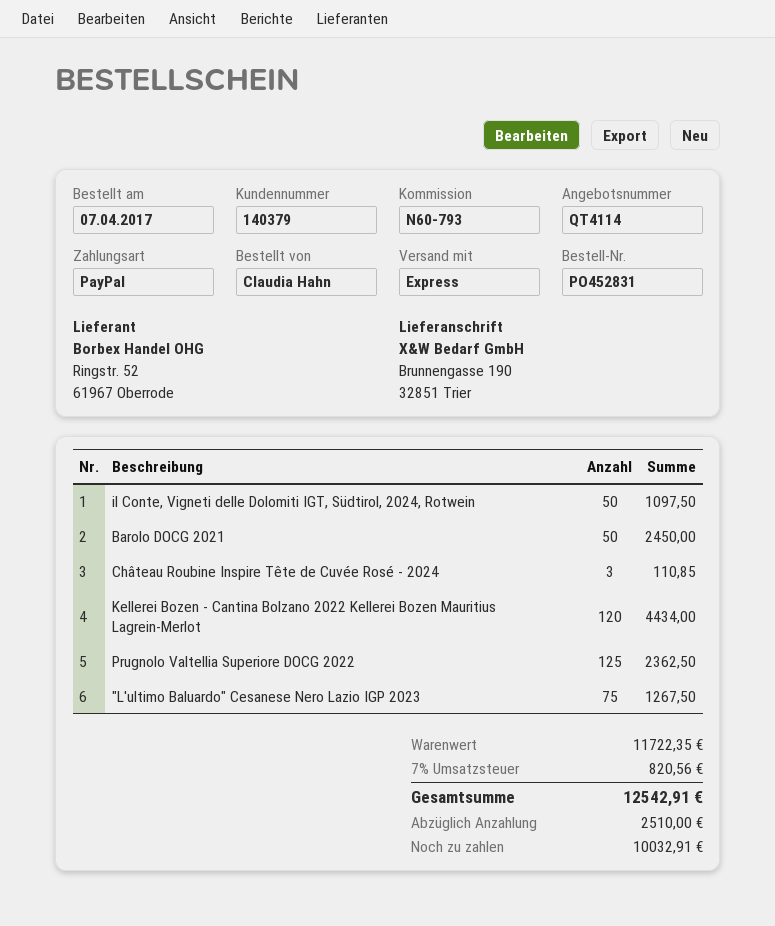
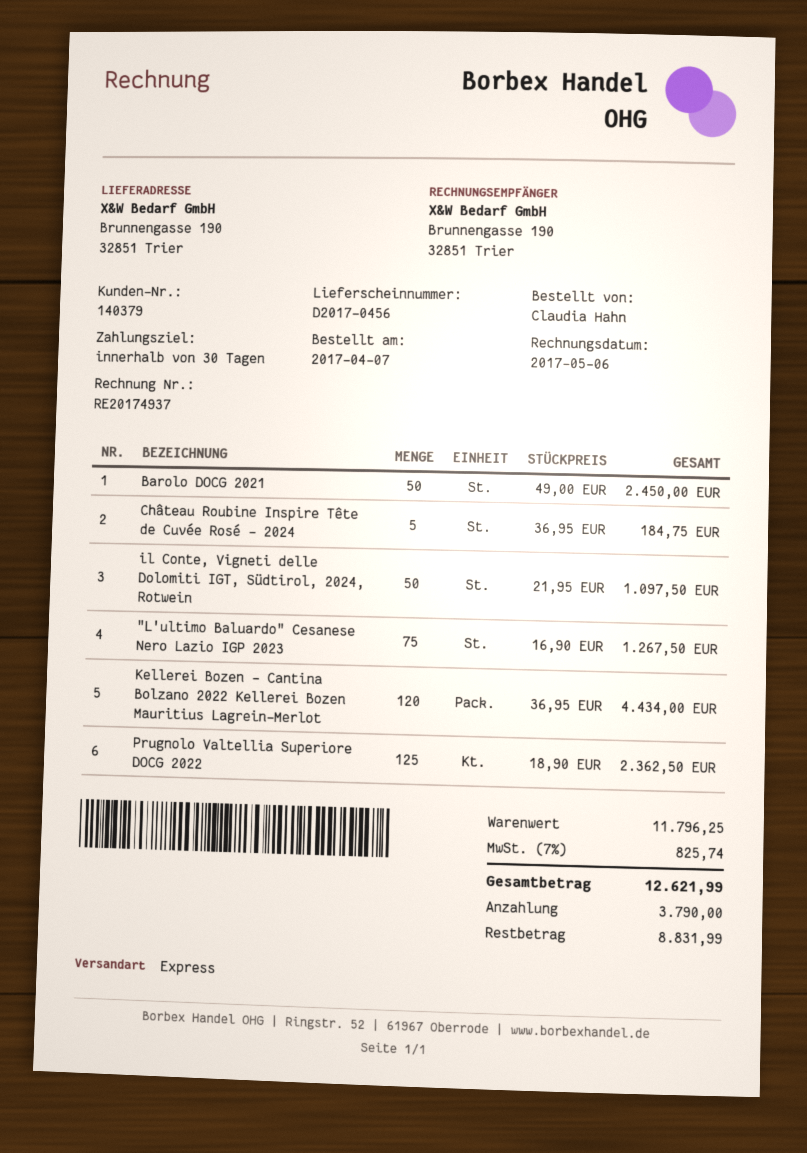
Château Roubine Inspire Tête de Cuvée Rosé - 2024: 3 for 110.85 -> 5 for 184.75
subtotal: 11722.35 -> 11796.25
tax: 7% = 820.56 -> 7% = 825.74
total: 12542.91 -> 12621.99
deposit: 2510.00 -> 3790.00
balance: 10032.91 -> 8831.99

